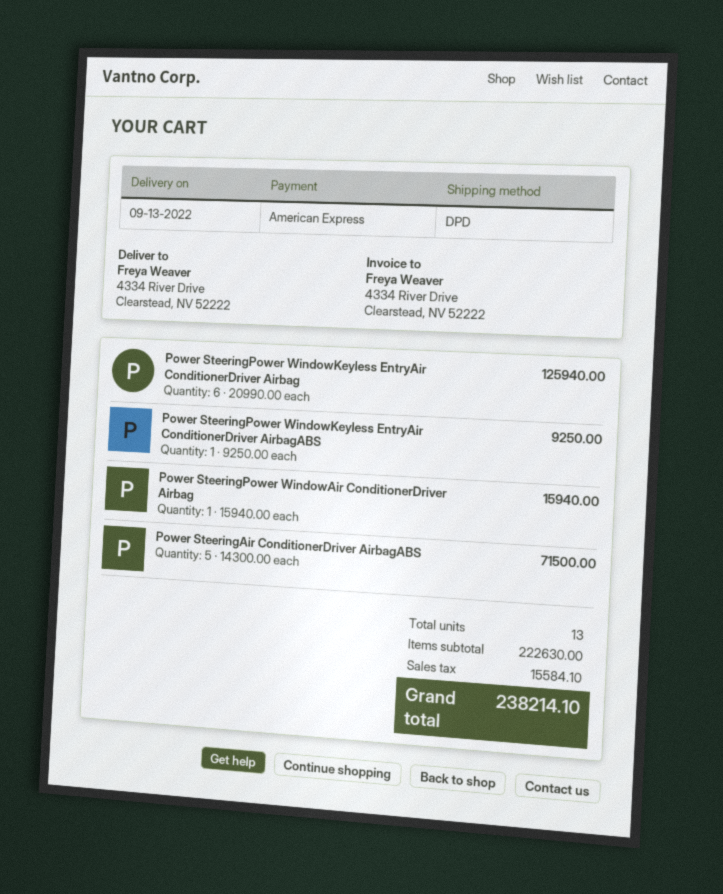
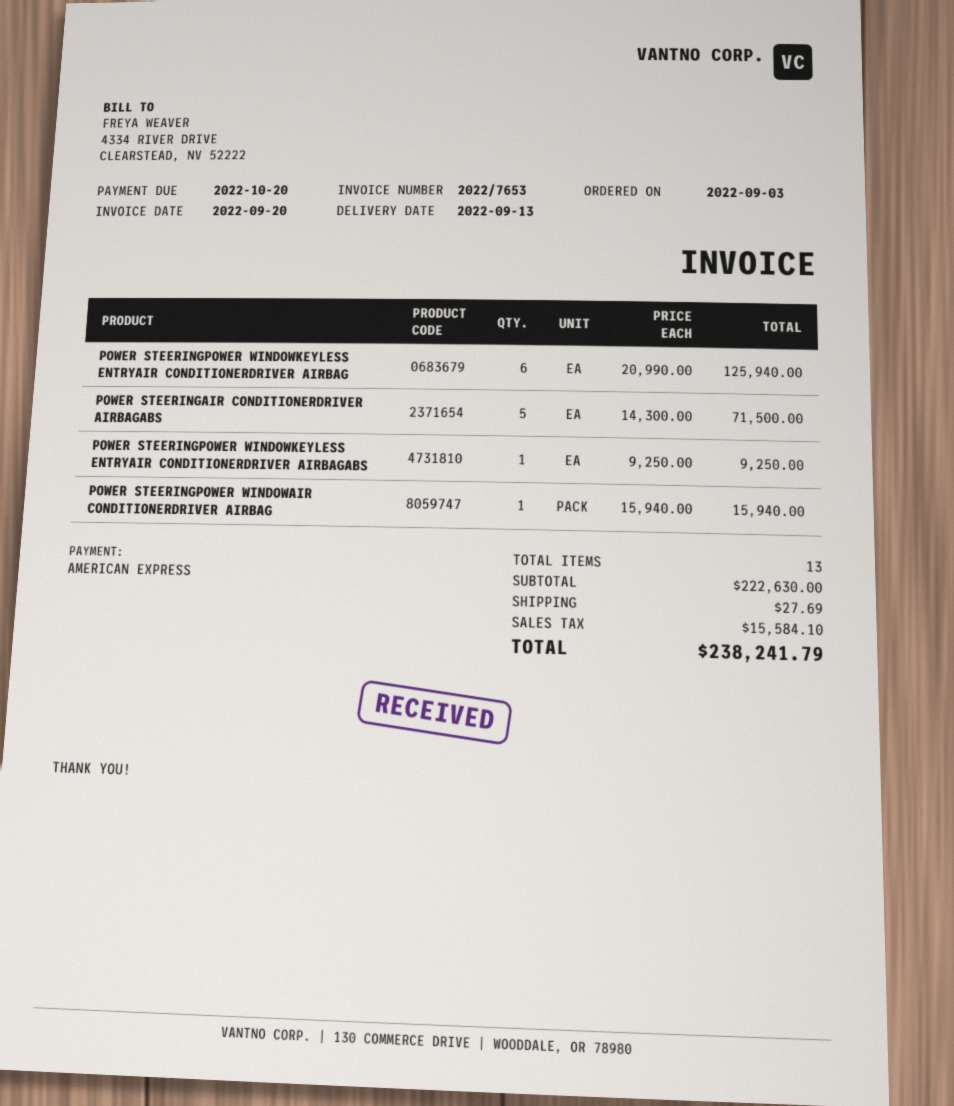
shipping: none -> 27.69
total: 238214.10 -> 238241.79

